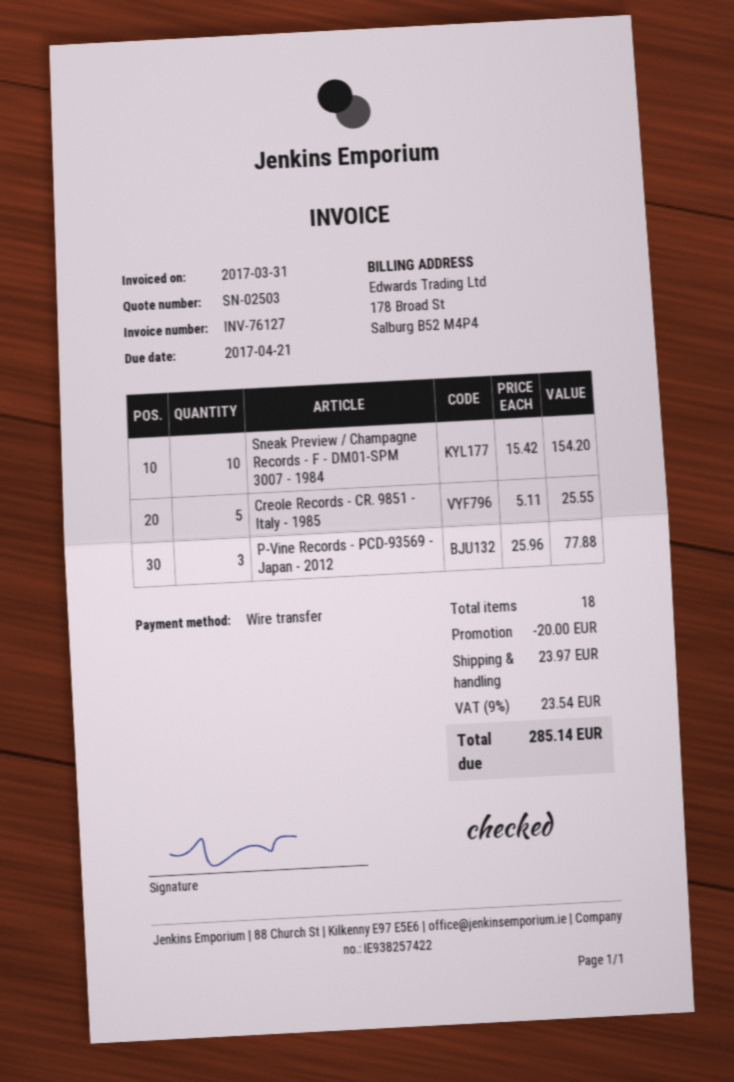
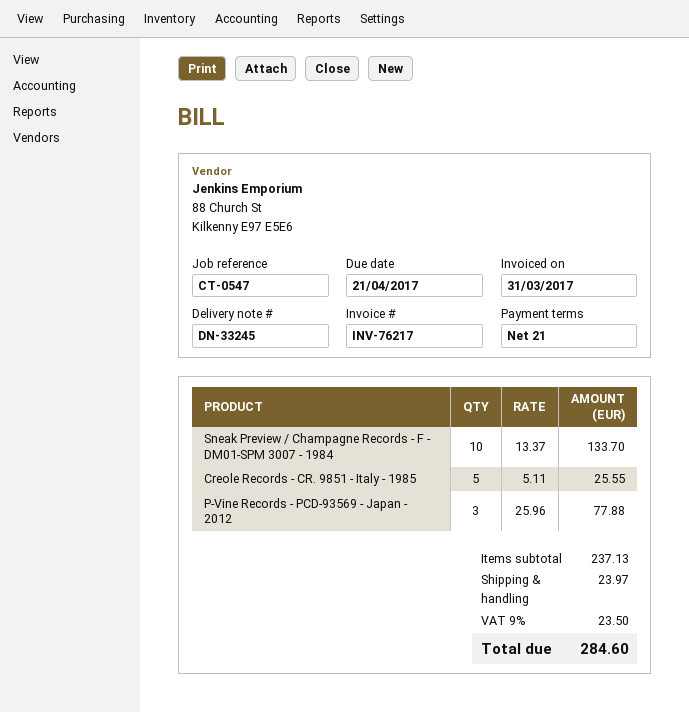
invoice number: INV-76127 -> INV-76217
Sneak Preview / Champagne Records - F - DM01-SPM 3007 - 1984: 10 x 15.42 = 154.20 -> 10 x 13.37 = 133.70
discount: 20.00 -> none
tax: 9% = 23.54 -> 9% = 23.50
total: 285.14 -> 284.60

